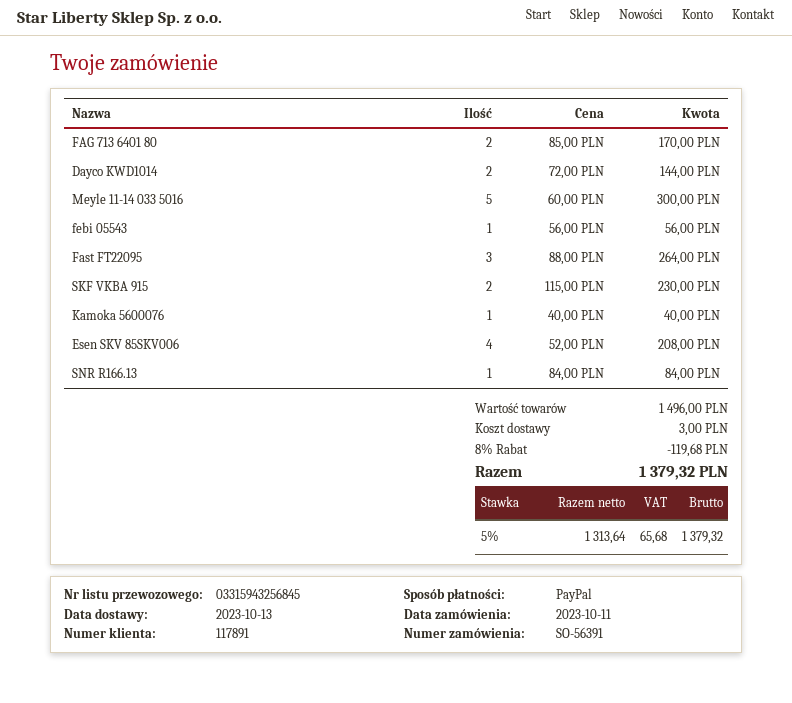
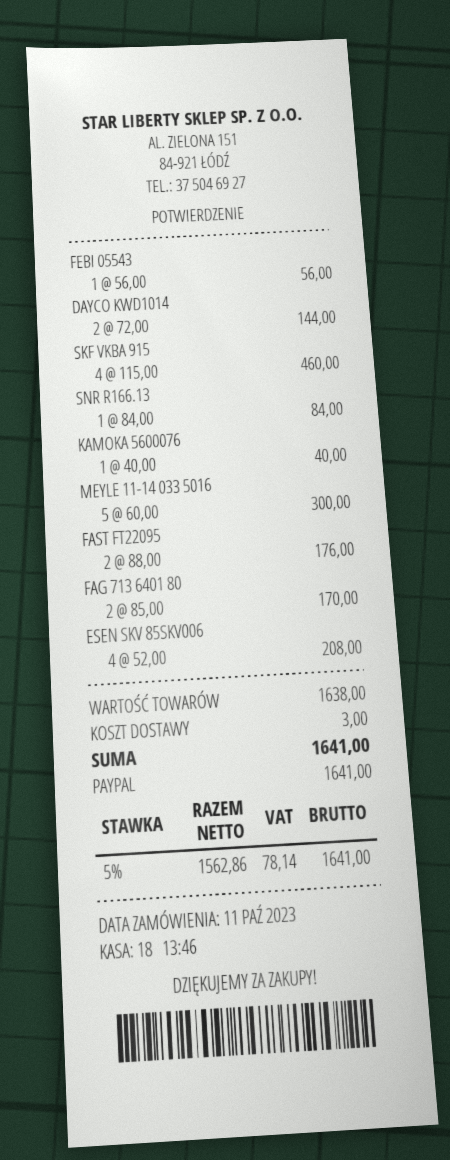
Fast FT22095: 3 x 88.00 = 264.00 -> 2 x 88.00 = 176.00
SKF VKBA 915: 2 x 115.00 = 230.00 -> 4 x 115.00 = 460.00
subtotal: 1496.00 -> 1638.00
discount: 8% = 119.68 -> none
net: 1313.64 -> 1562.86
tax: 5% = 65.68 -> 5% = 78.14
total: 1379.32 -> 1641.00

